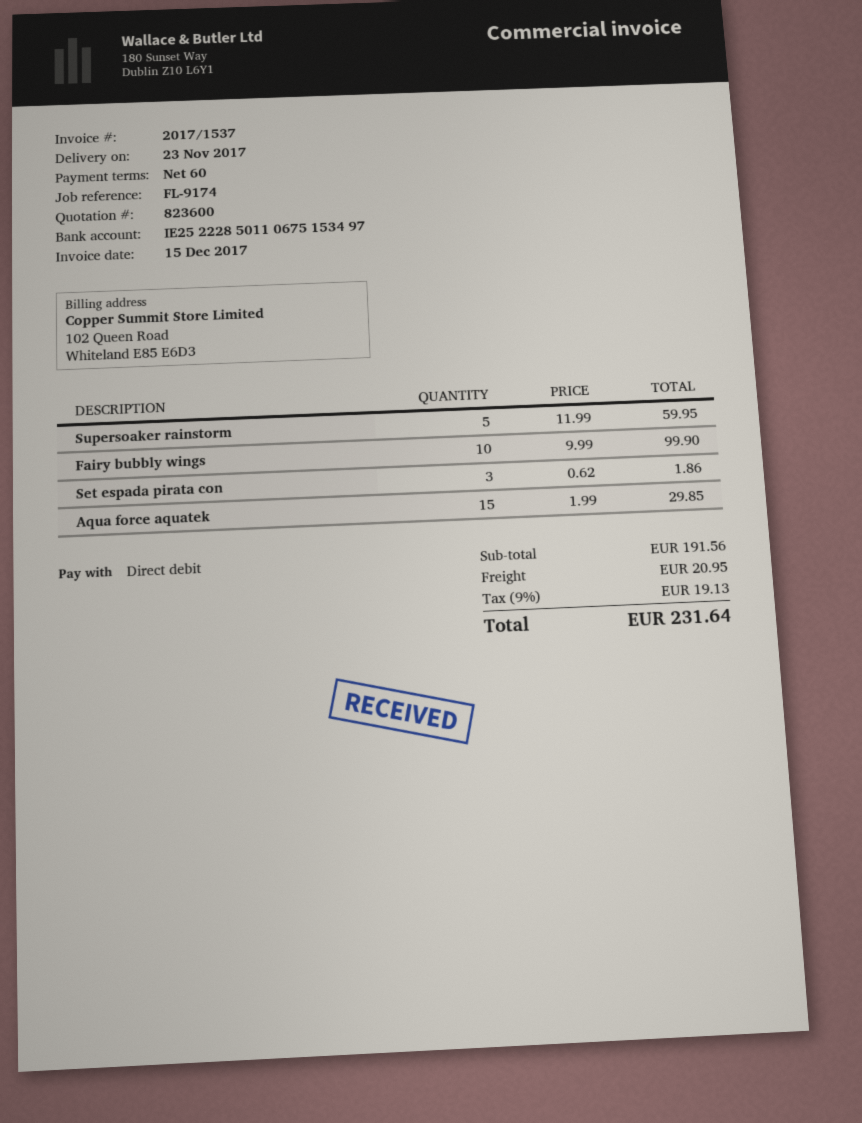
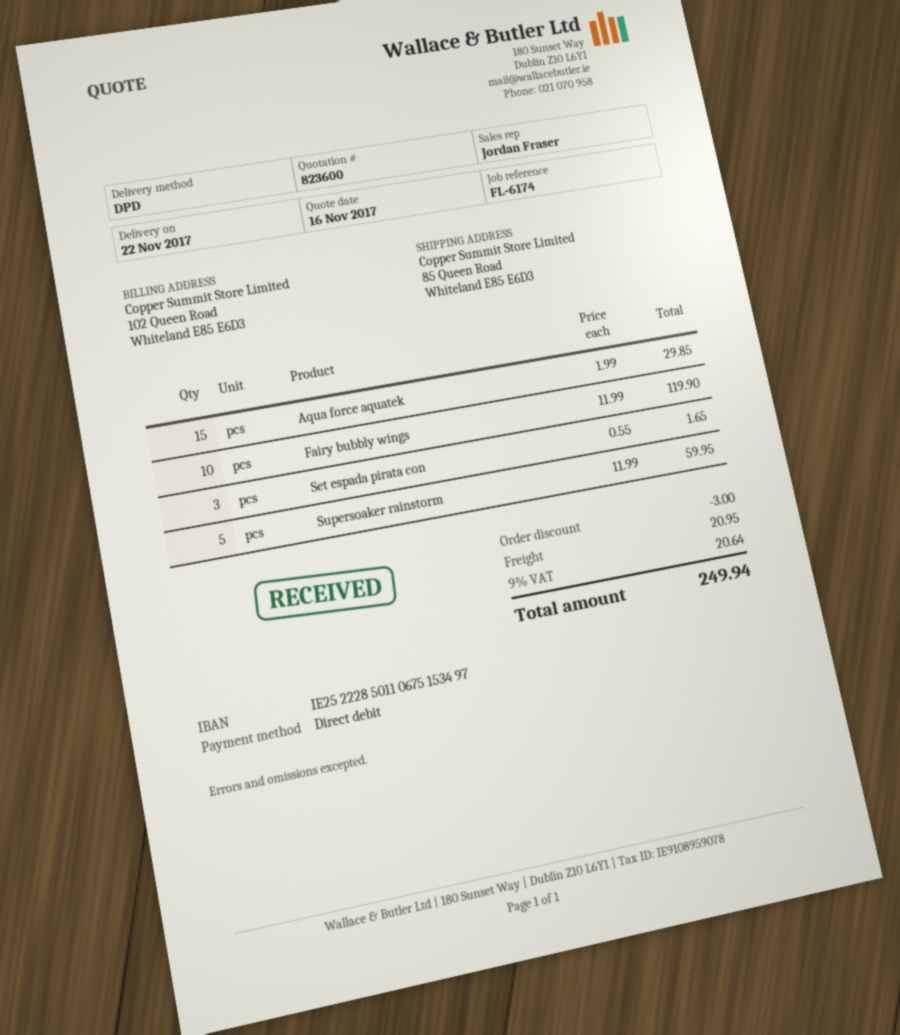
delivery date: 2017-11-23 -> 2017-11-22
reference: FL-9174 -> FL-6174
Fairy bubbly wings: 10 x 9.99 = 99.90 -> 10 x 11.99 = 119.90
Set espada pirata con: 3 x 0.62 = 1.86 -> 3 x 0.55 = 1.65
discount: none -> 3.00
tax: 9% = 19.13 -> 9% = 20.64
total: 231.64 -> 249.94

